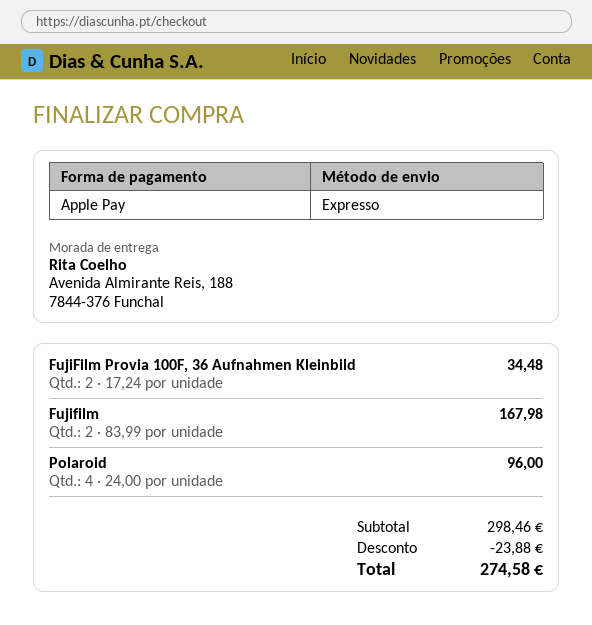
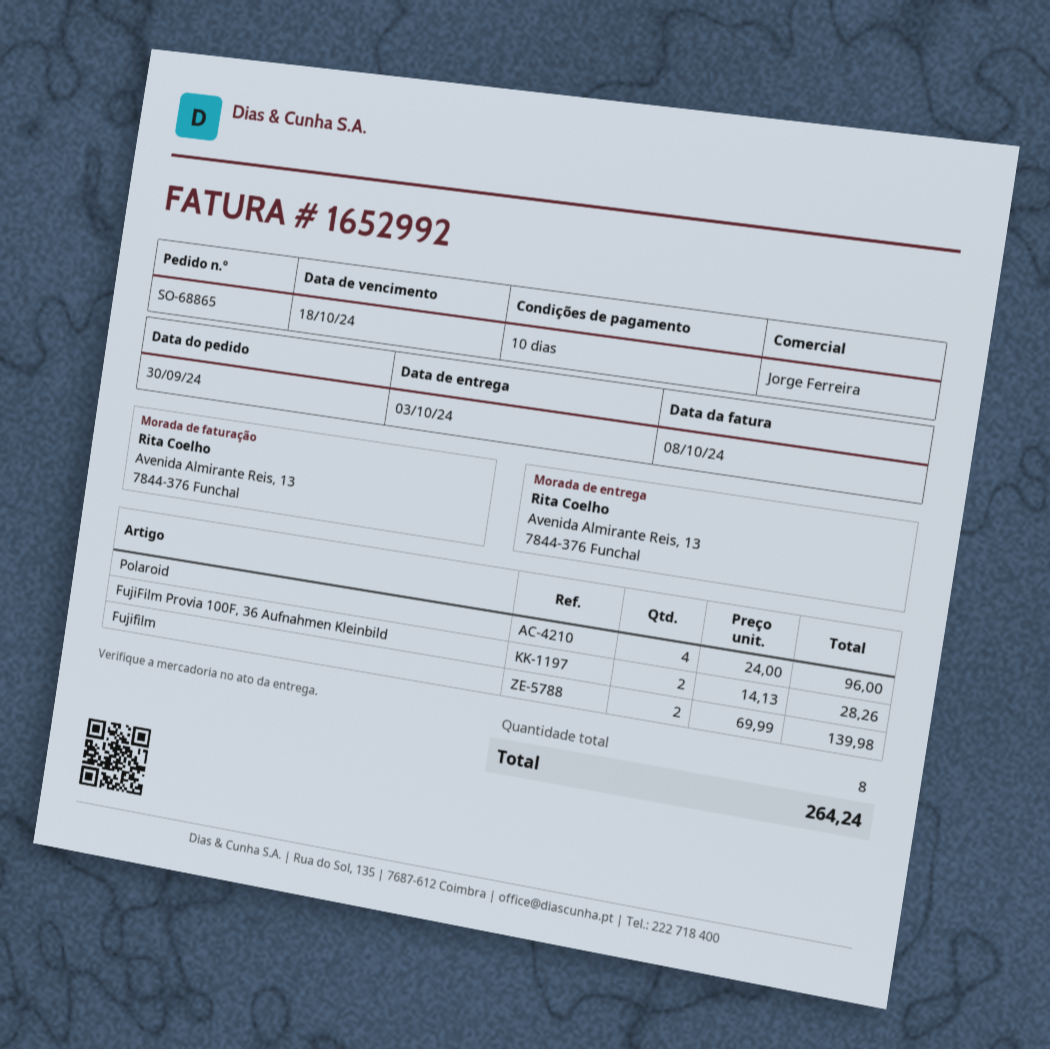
ship to: Avenida Almirante Reis, 188, 7844-376 Funchal -> Avenida Almirante Reis, 13, 7844-376 Funchal
FujiFilm Provia 100F, 36 Aufnahmen Kleinbild: 2 x 17.24 = 34.48 -> 2 x 14.13 = 28.26
Fujifilm: 2 x 83.99 = 167.98 -> 2 x 69.99 = 139.98
discount: 23.88 -> none
total: 274.58 -> 264.24

